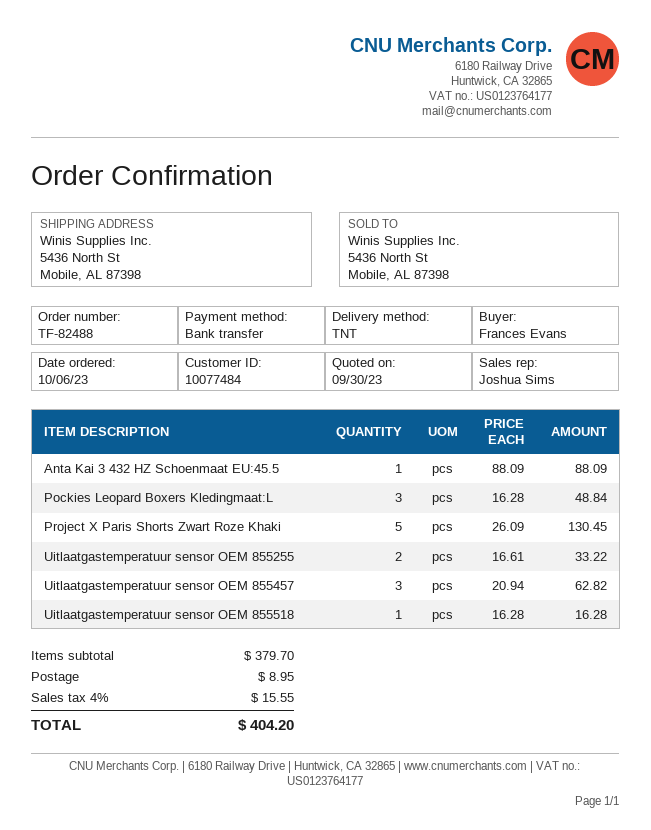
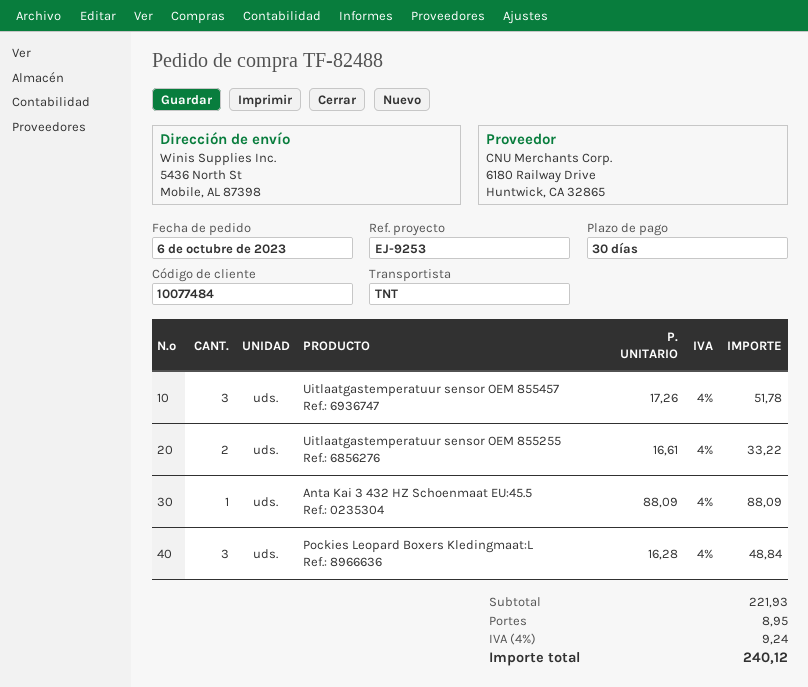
Project X Paris Shorts Zwart Roze Khaki: 5 x 26.09 = 130.45 -> none
Uitlaatgastemperatuur sensor OEM 855457: 3 x 20.94 = 62.82 -> 3 x 17.26 = 51.78
Uitlaatgastemperatuur sensor OEM 855518: 1 x 16.28 = 16.28 -> none
subtotal: 379.70 -> 221.93
tax: 4% = 15.55 -> 4% = 9.24
total: 404.20 -> 240.12

